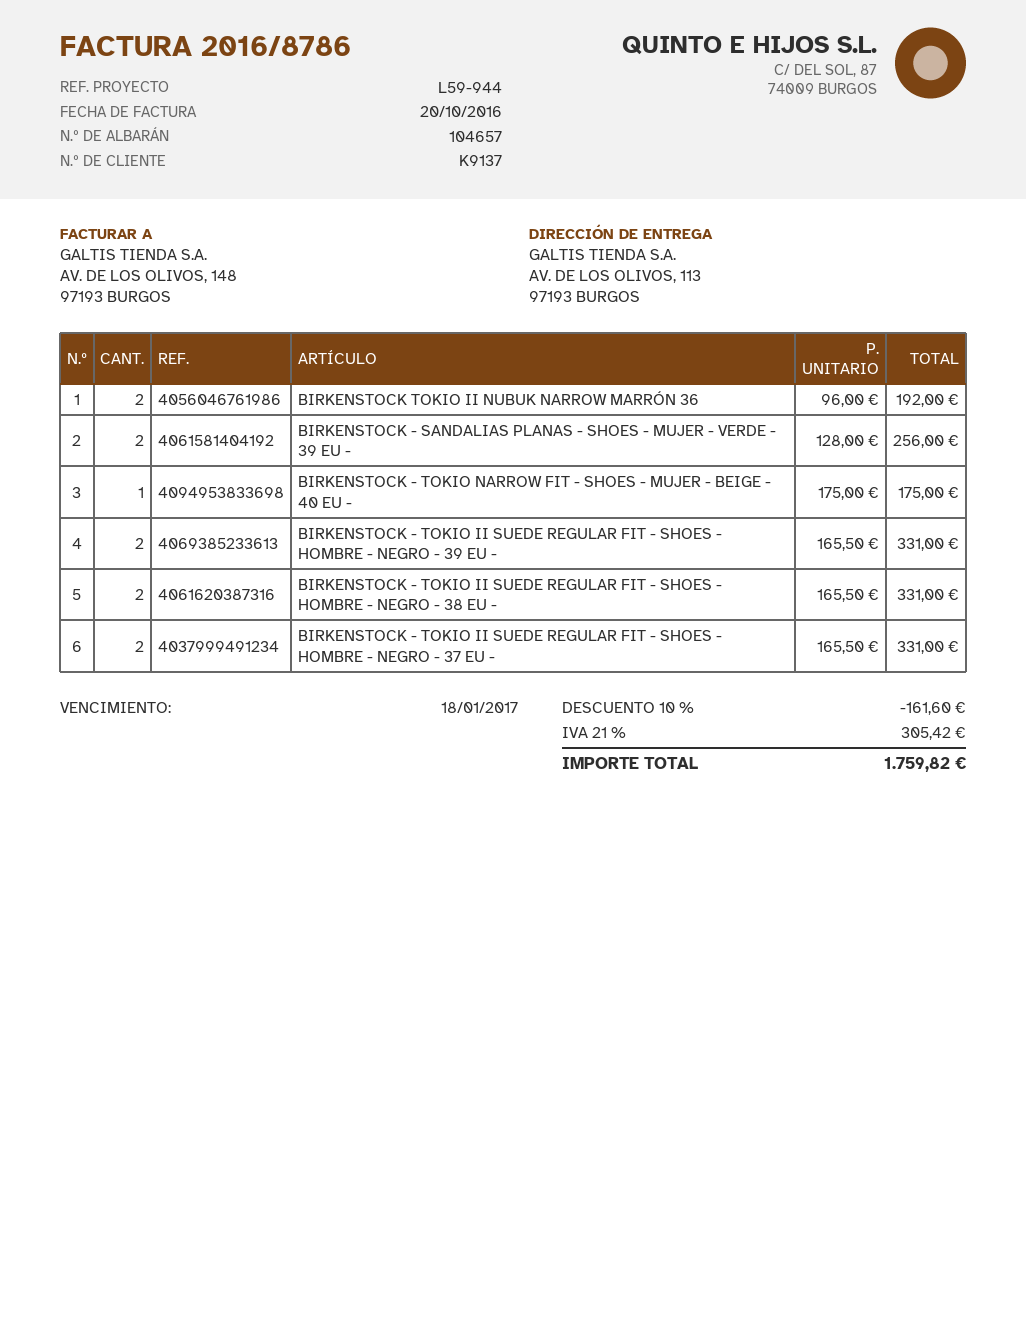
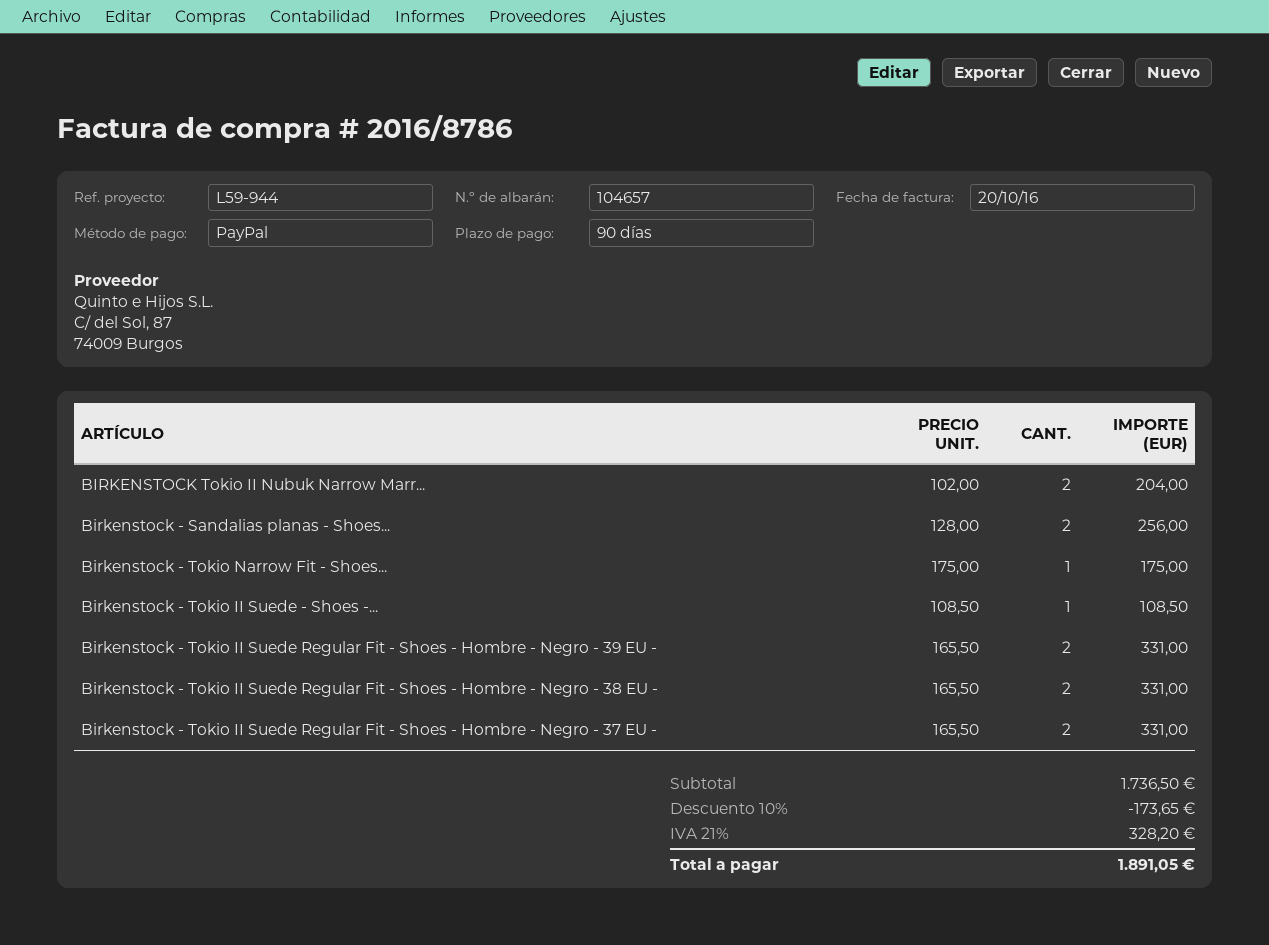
BIRKENSTOCK TOKIO II NUBUK NARROW MARRÓN 36: 2 x 96.00 = 192.00 -> 2 x 102.00 = 204.00
Birkenstock - Tokio II Suede - Shoes -...: none -> 1 x 108.50 = 108.50
discount: 10% = 161.60 -> 10% = 173.65
tax: 21% = 305.42 -> 21% = 328.20
total: 1759.82 -> 1891.05

